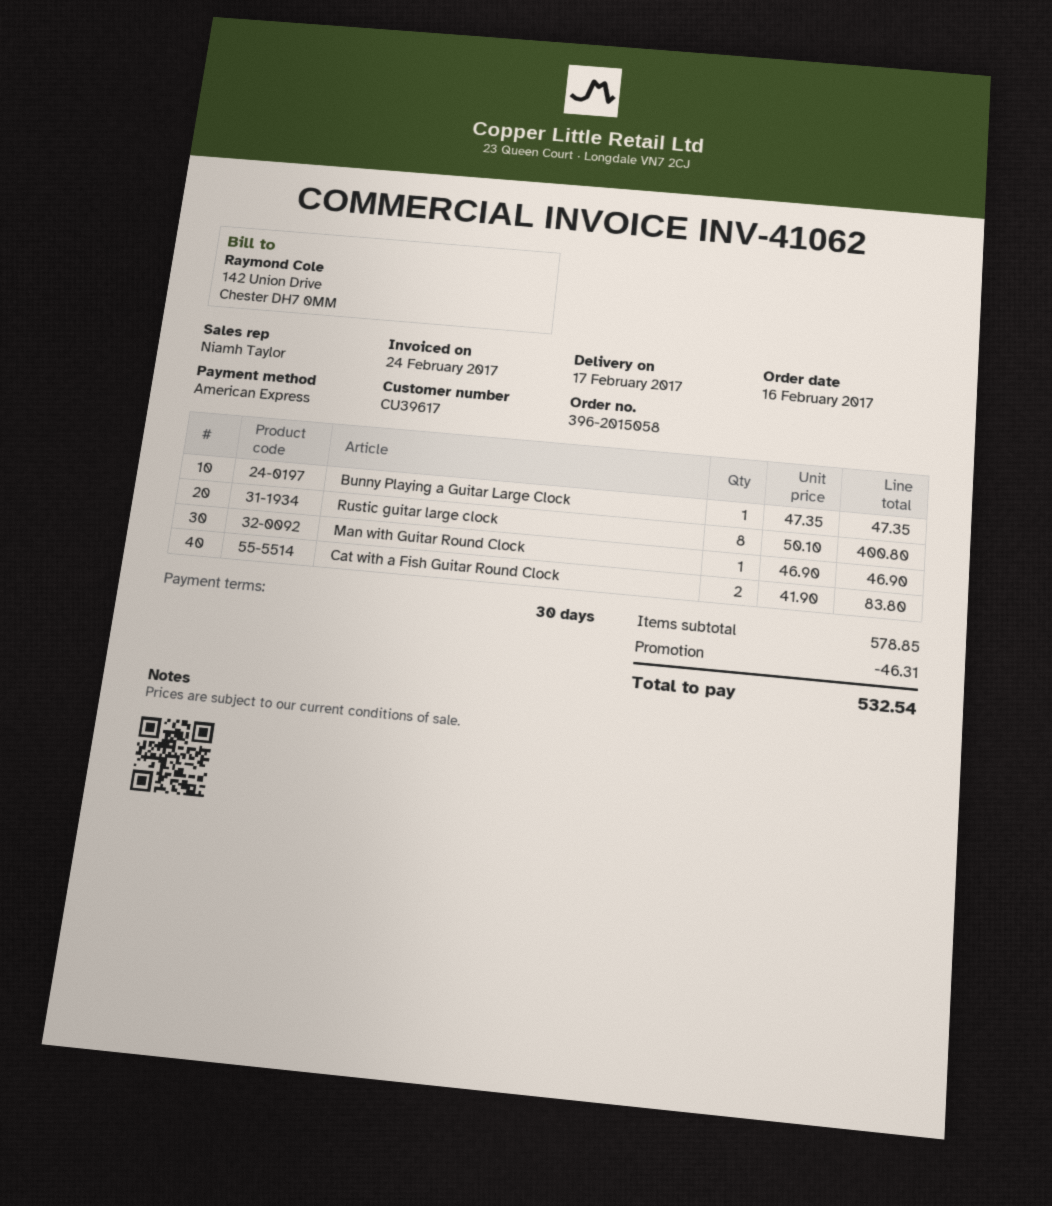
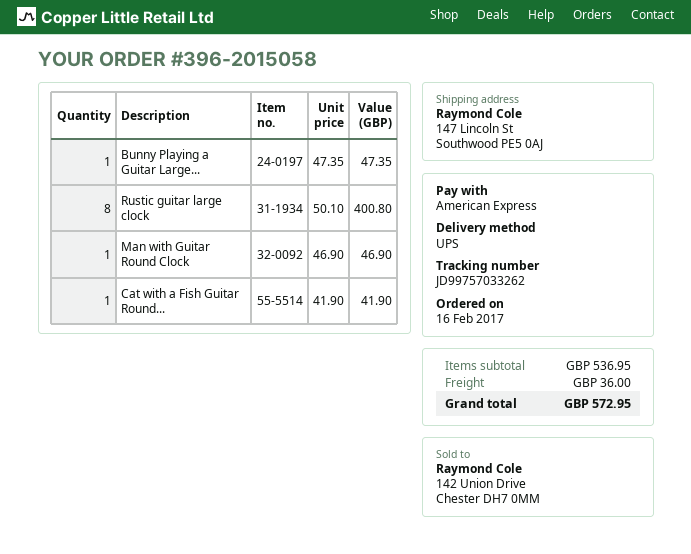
Cat with a Fish Guitar Round Clock: 2 x 41.90 = 83.80 -> 1 x 41.90 = 41.90
subtotal: 578.85 -> 536.95
discount: 46.31 -> none
shipping: none -> 36.00
total: 532.54 -> 572.95

